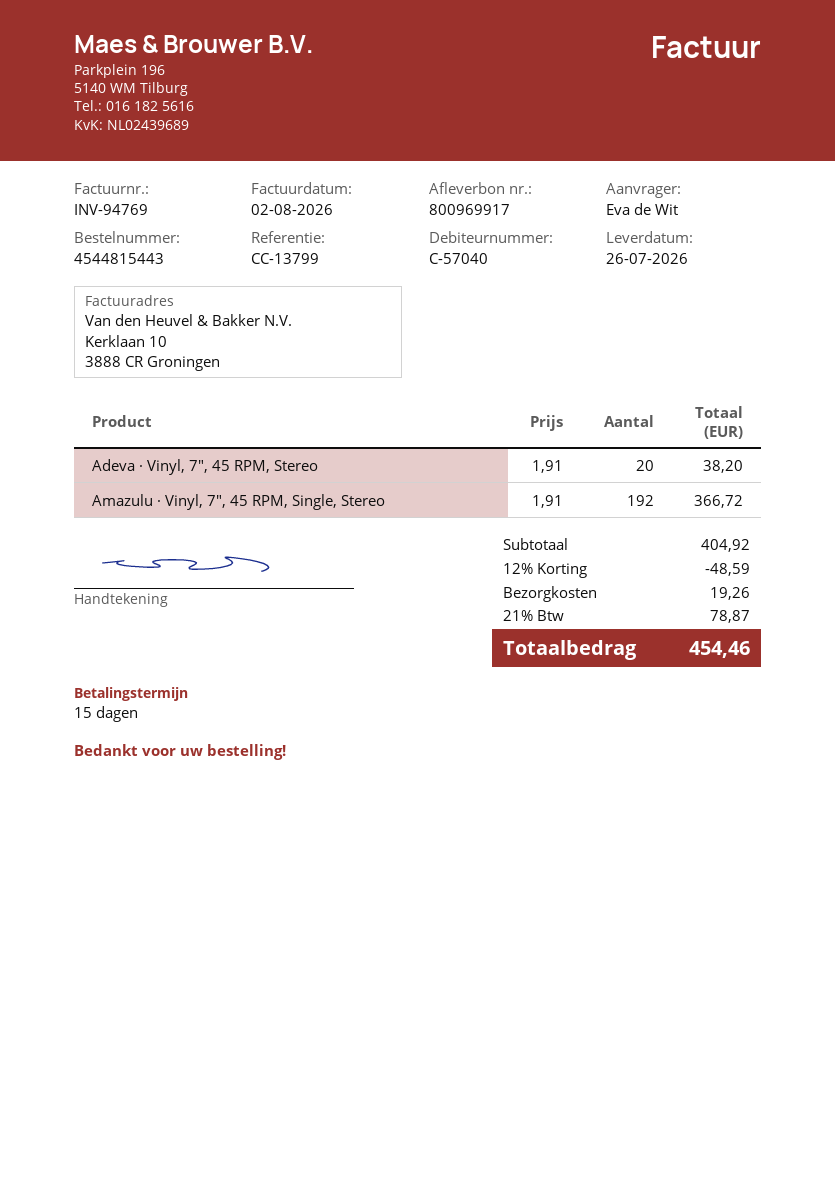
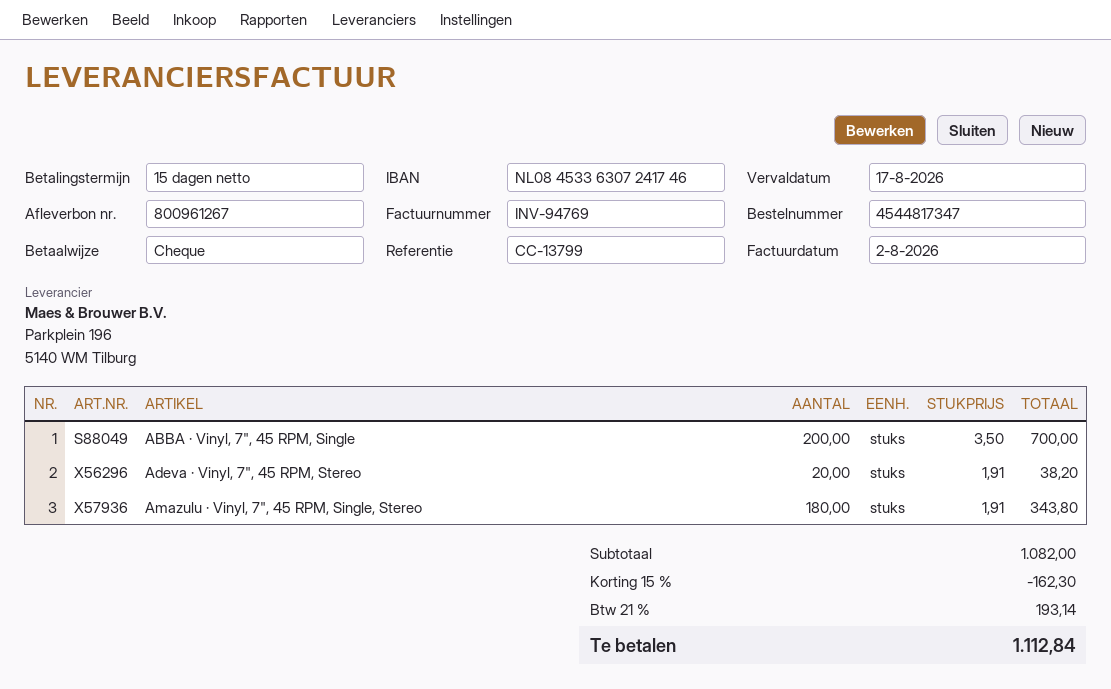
order number: 4544815443 -> 4544817347
delivery note number: 800969917 -> 800961267
Amazulu · Vinyl, 7", 45 RPM, Single, Stereo: 192 x 1.91 = 366.72 -> 180 x 1.91 = 343.80
ABBA · Vinyl, 7", 45 RPM, Single: none -> 200 x 3.50 = 700.00
subtotal: 404.92 -> 1082.00
discount: 12% = 48.59 -> 15% = 162.30
shipping: 19.26 -> none
tax: 21% = 78.87 -> 21% = 193.14
total: 454.46 -> 1112.84

